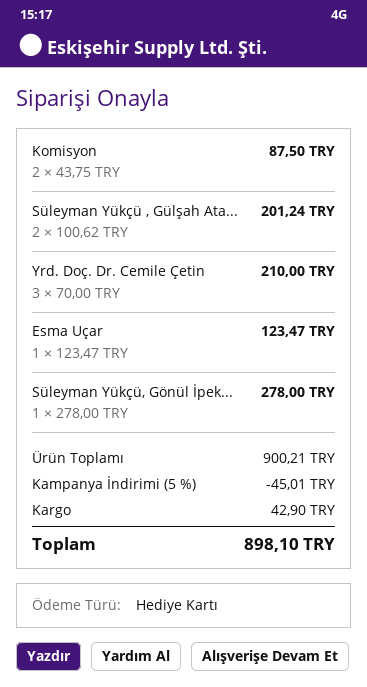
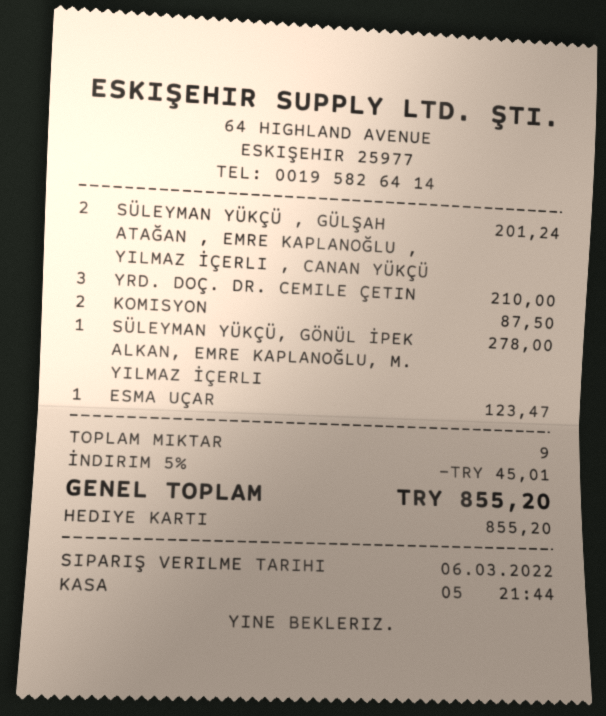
shipping: 42.90 -> none
total: 898.10 -> 855.20

